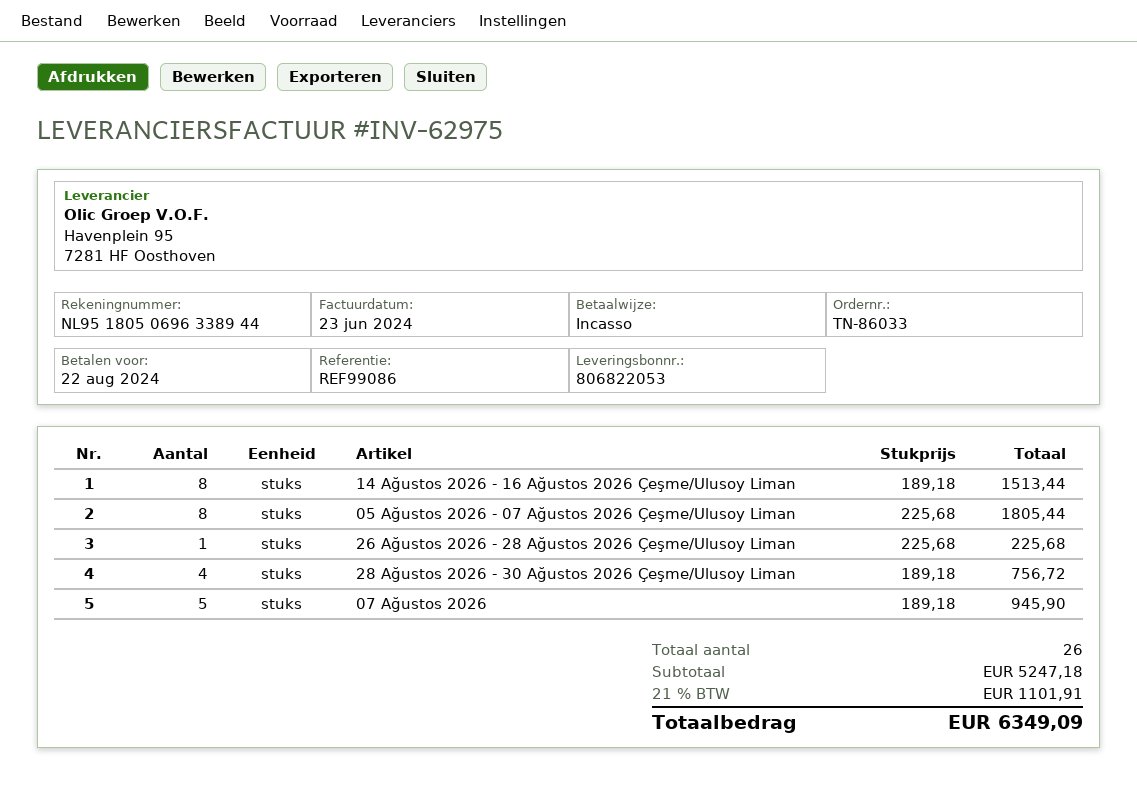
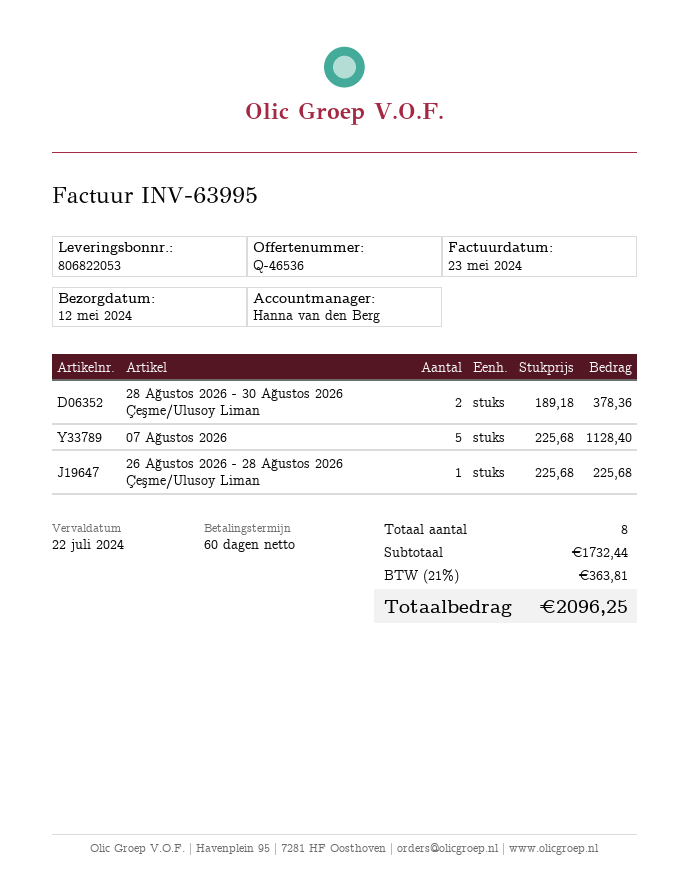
invoice number: INV-62975 -> INV-63995
invoice date: 2024-06-23 -> 2024-05-23
due date: 2024-08-22 -> 2024-07-22
14 Ağustos 2026 - 16 Ağustos 2026 Çeşme/Ulusoy Liman: 8 x 189.18 = 1513.44 -> none
05 Ağustos 2026 - 07 Ağustos 2026 Çeşme/Ulusoy Liman: 8 x 225.68 = 1805.44 -> none
28 Ağustos 2026 - 30 Ağustos 2026 Çeşme/Ulusoy Liman: 4 x 189.18 = 756.72 -> 2 x 189.18 = 378.36
07 Ağustos 2026: 5 x 189.18 = 945.90 -> 5 x 225.68 = 1128.40
total quantity: 26 -> 8
subtotal: 5247.18 -> 1732.44
tax: 21% = 1101.91 -> 21% = 363.81
total: 6349.09 -> 2096.25

